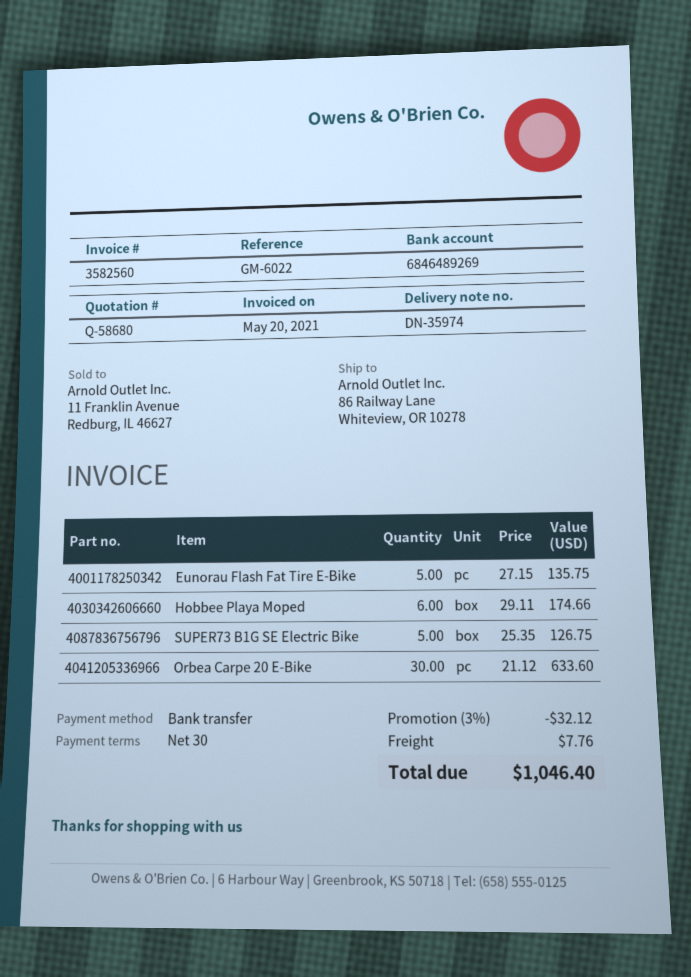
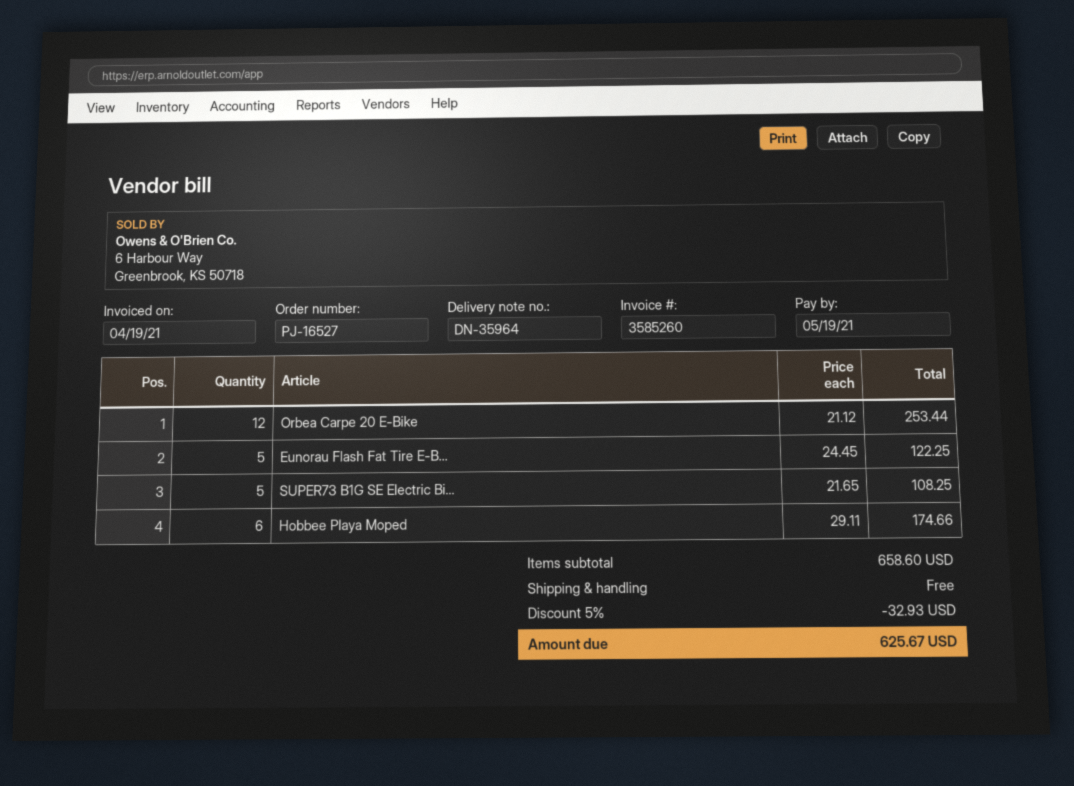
delivery note number: DN-35974 -> DN-35964
invoice number: 3582560 -> 3585260
invoice date: 2021-05-20 -> 2021-04-19
Eunorau Flash Fat Tire E-Bike: 5 x 27.15 = 135.75 -> 5 x 24.45 = 122.25
SUPER73 B1G SE Electric Bike: 5 x 25.35 = 126.75 -> 5 x 21.65 = 108.25
Orbea Carpe 20 E-Bike: 30 x 21.12 = 633.60 -> 12 x 21.12 = 253.44
discount: 3% = 32.12 -> 5% = 32.93
shipping: 7.76 -> 0.00
total: 1046.40 -> 625.67

